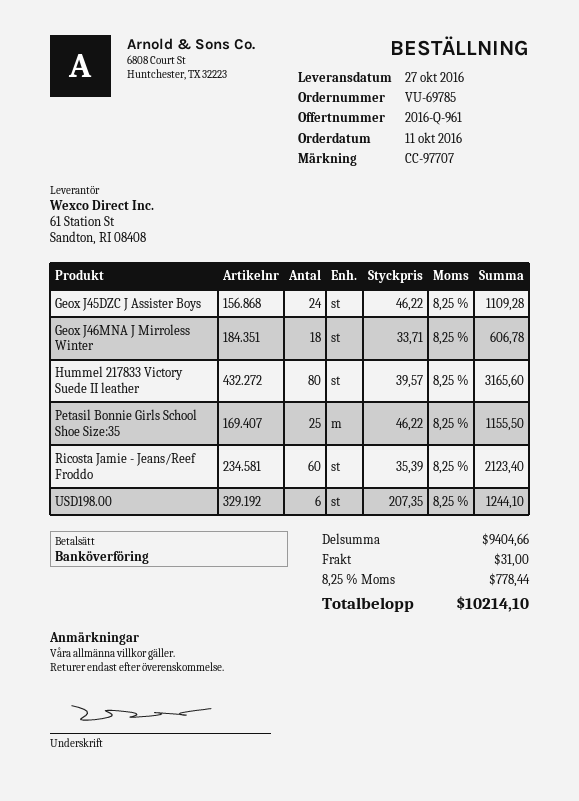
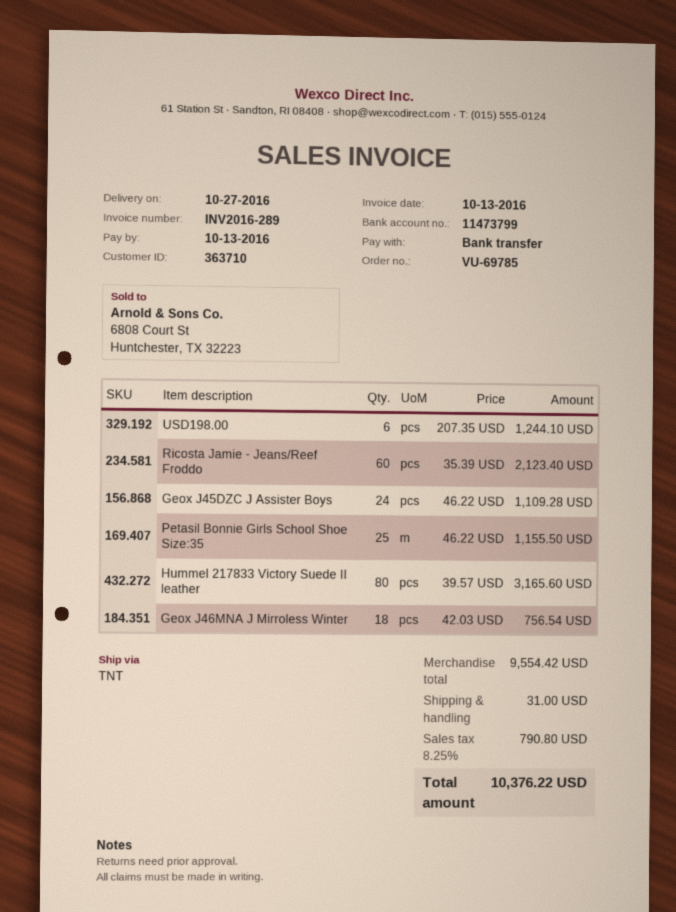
Geox J46MNA J Mirroless Winter: 18 x 33.71 = 606.78 -> 18 x 42.03 = 756.54
subtotal: 9404.66 -> 9554.42
tax: 8.25% = 778.44 -> 8.25% = 790.80
total: 10214.10 -> 10376.22

